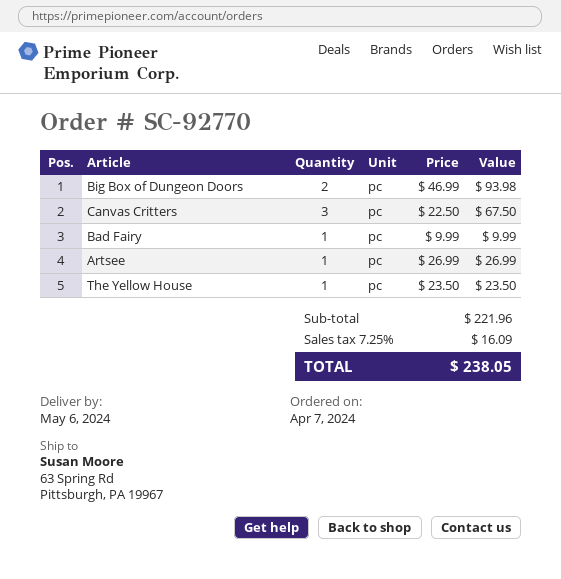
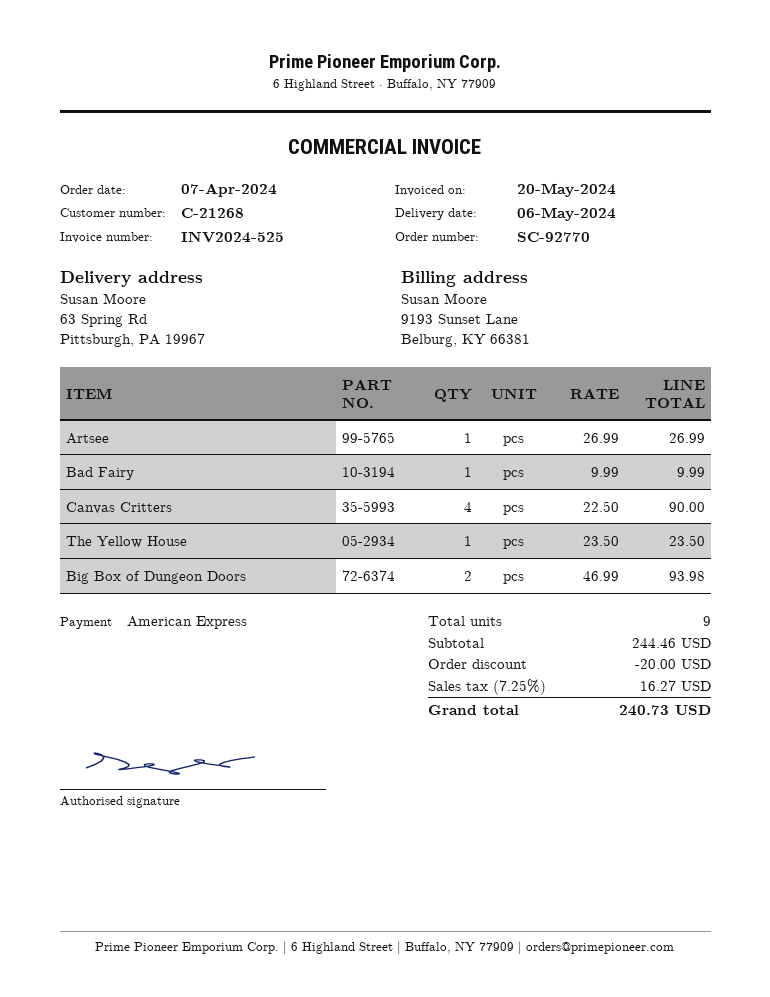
Canvas Critters: 3 x 22.50 = 67.50 -> 4 x 22.50 = 90.00
subtotal: 221.96 -> 244.46
discount: none -> 20.00
tax: 7.25% = 16.09 -> 7.25% = 16.27
total: 238.05 -> 240.73

